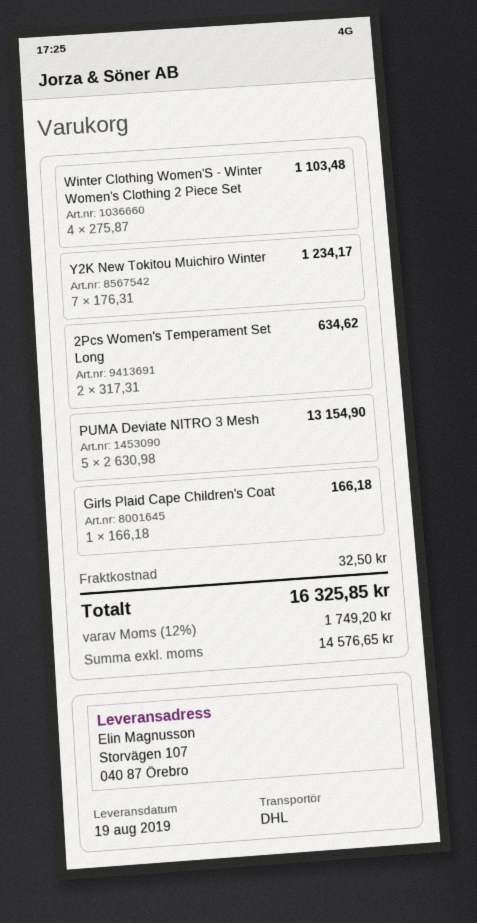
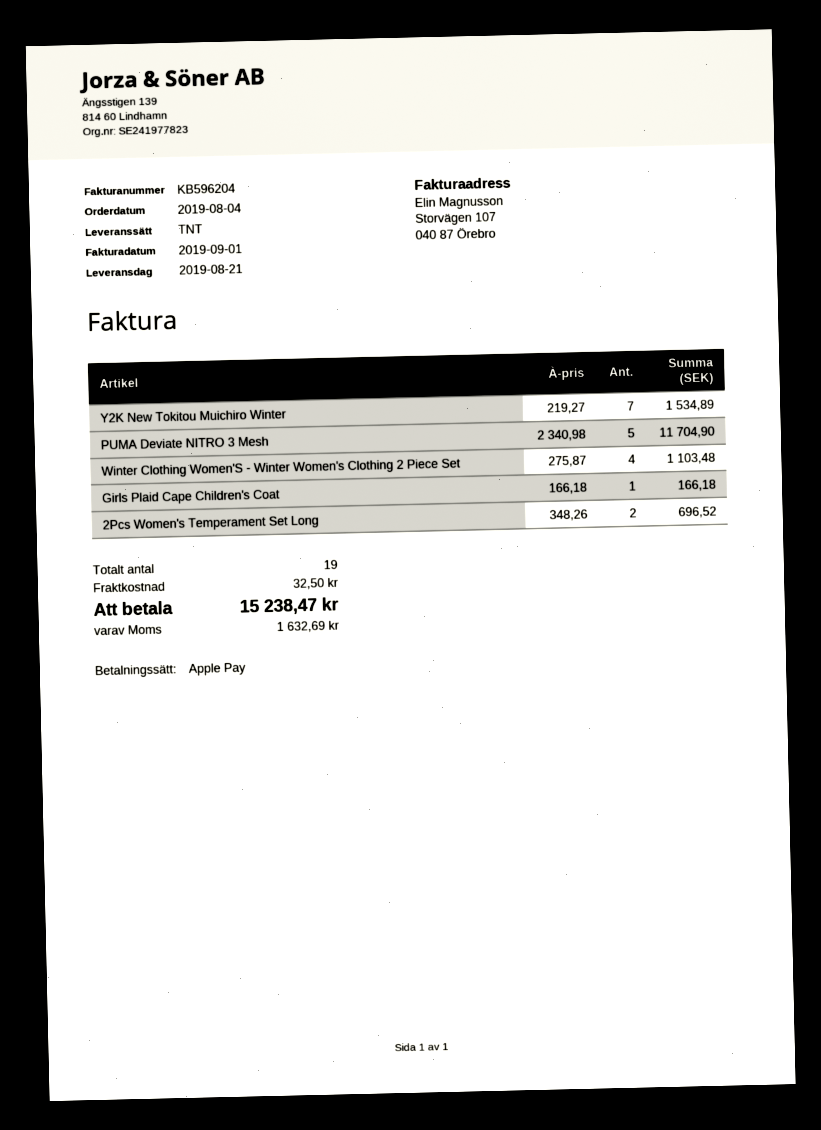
delivery date: 2019-08-19 -> 2019-08-21
shipping method: DHL -> TNT
Y2K New Tokitou Muichiro Winter: 7 x 176.31 = 1234.17 -> 7 x 219.27 = 1534.89
2Pcs Women's Temperament Set Long: 2 x 317.31 = 634.62 -> 2 x 348.26 = 696.52
PUMA Deviate NITRO 3 Mesh: 5 x 2630.98 = 13154.90 -> 5 x 2340.98 = 11704.90
tax: 1749.20 -> 1632.69
total: 16325.85 -> 15238.47

